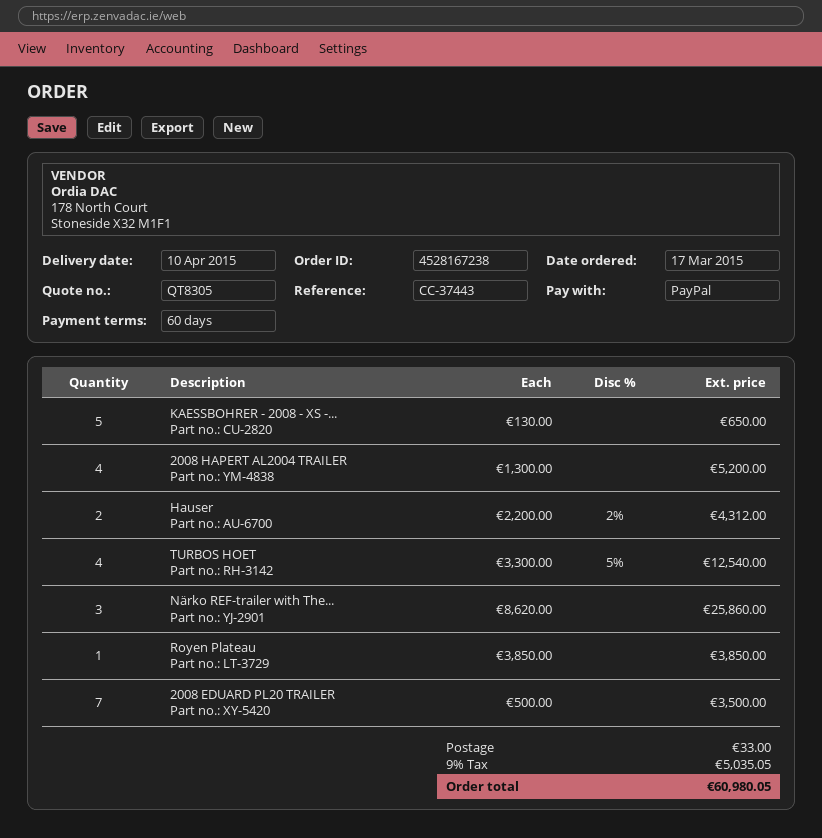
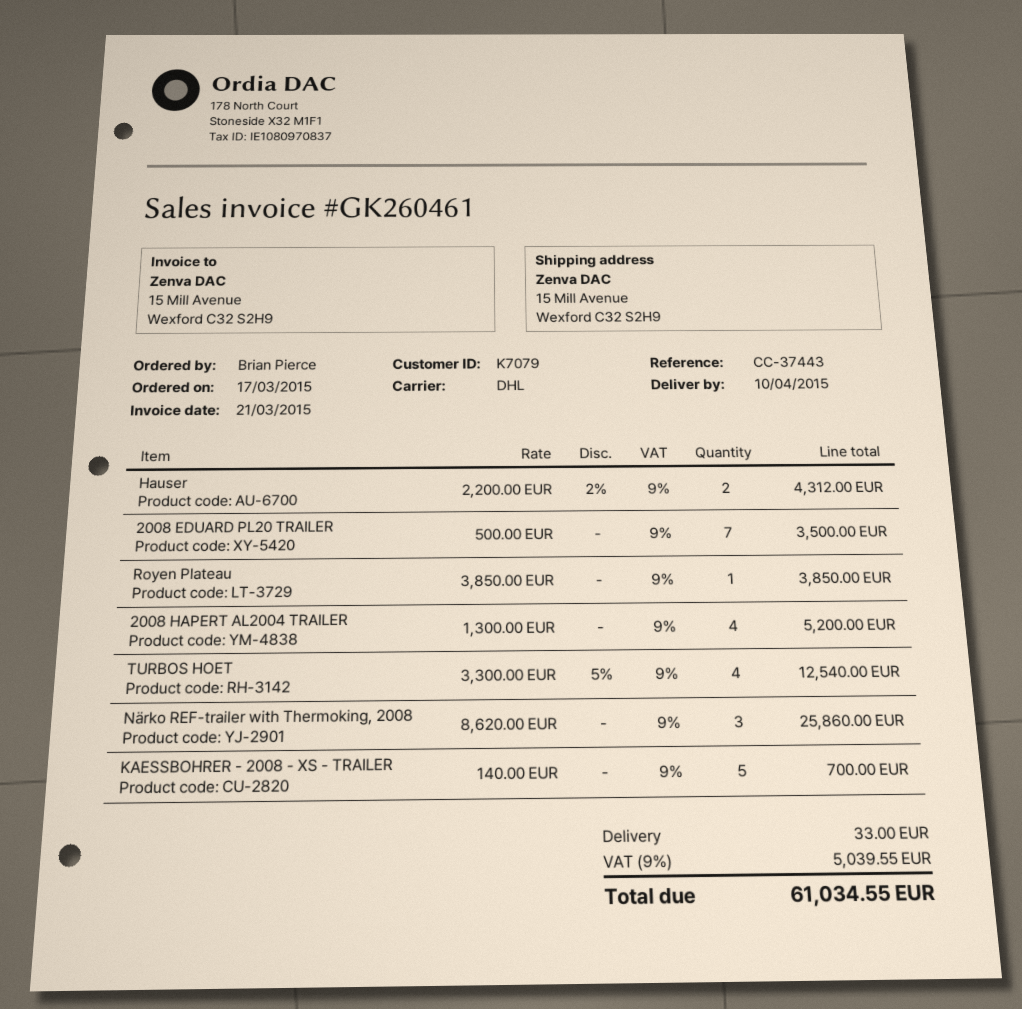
KAESSBOHRER - 2008 - XS -...: 5 x 130.00 = 650.00 -> 5 x 140.00 = 700.00
tax: 9% = 5035.05 -> 9% = 5039.55
total: 60980.05 -> 61034.55

